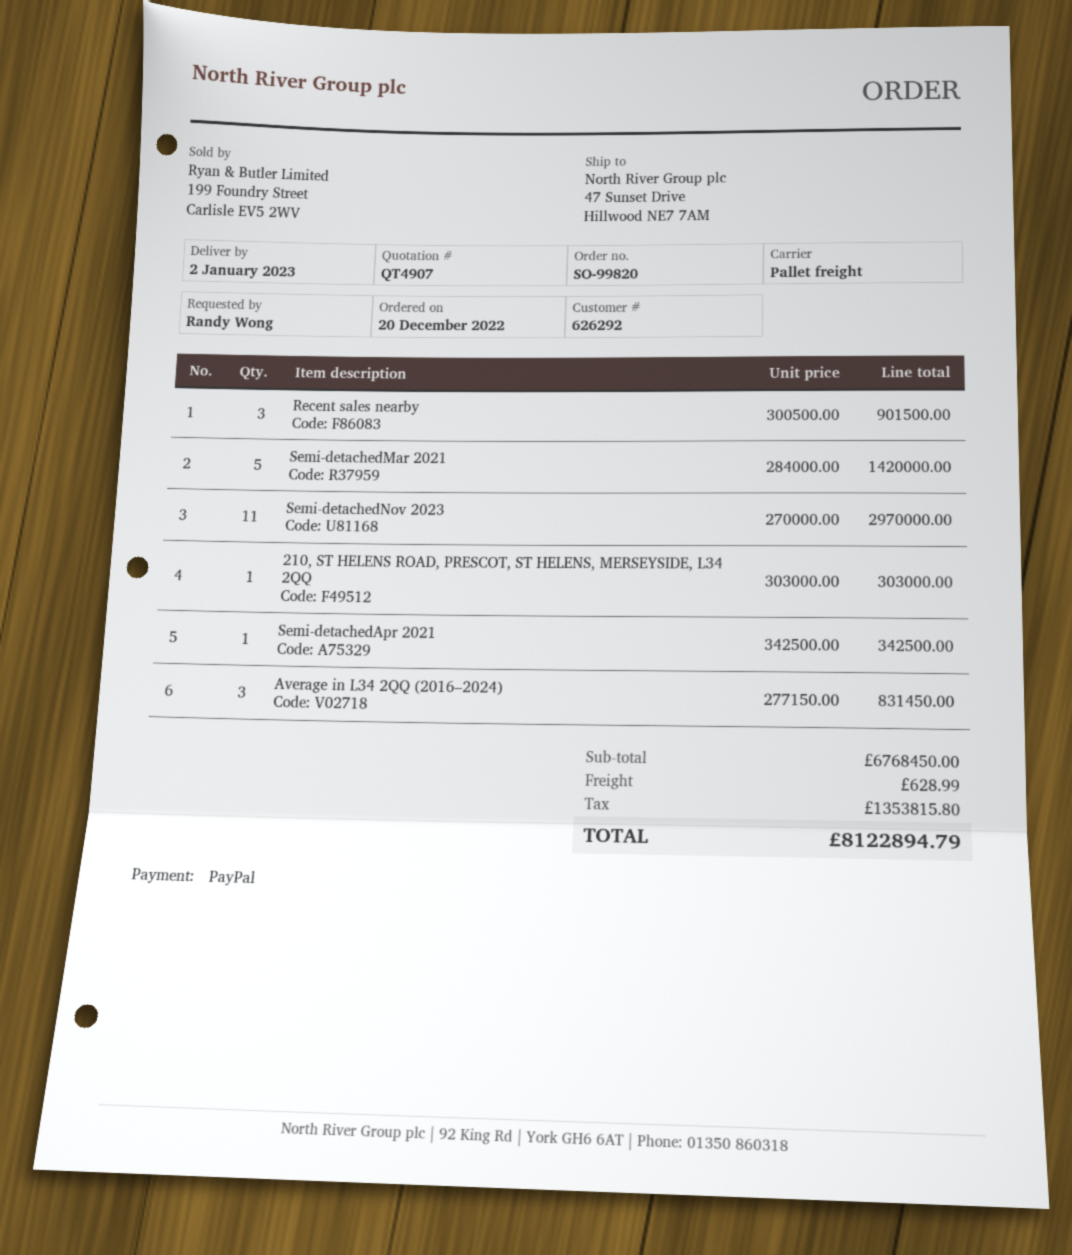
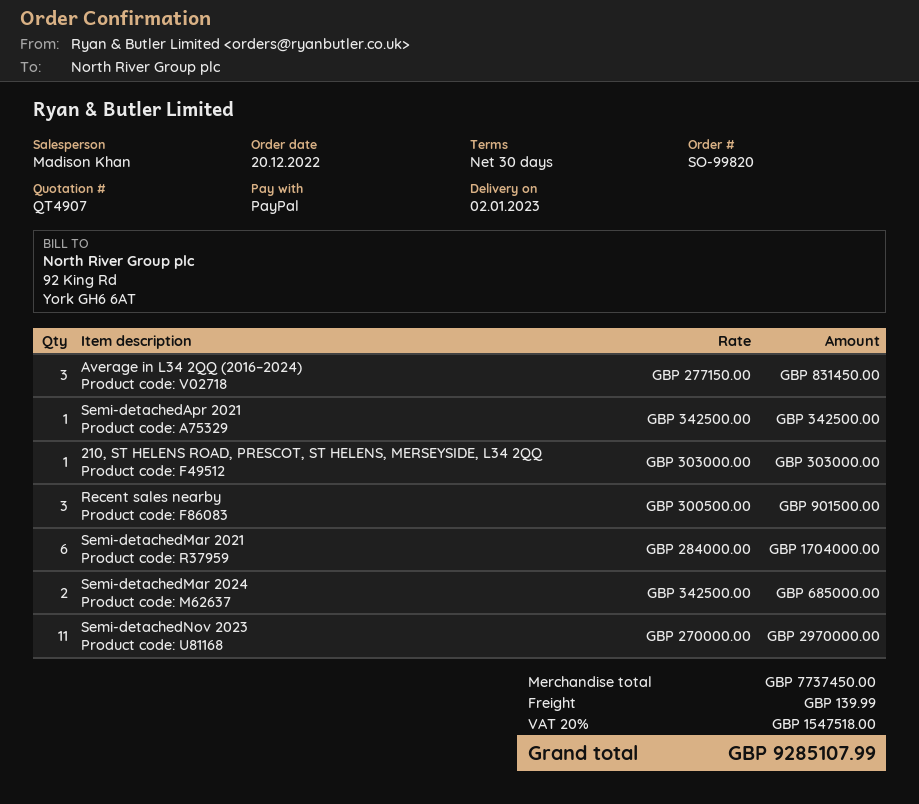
Semi-detachedMar 2021: 5 x 284000.00 = 1420000.00 -> 6 x 284000.00 = 1704000.00
Semi-detachedMar 2024: none -> 2 x 342500.00 = 685000.00
subtotal: 6768450.00 -> 7737450.00
shipping: 628.99 -> 139.99
tax: 1353815.80 -> 1547518.00
total: 8122894.79 -> 9285107.99

